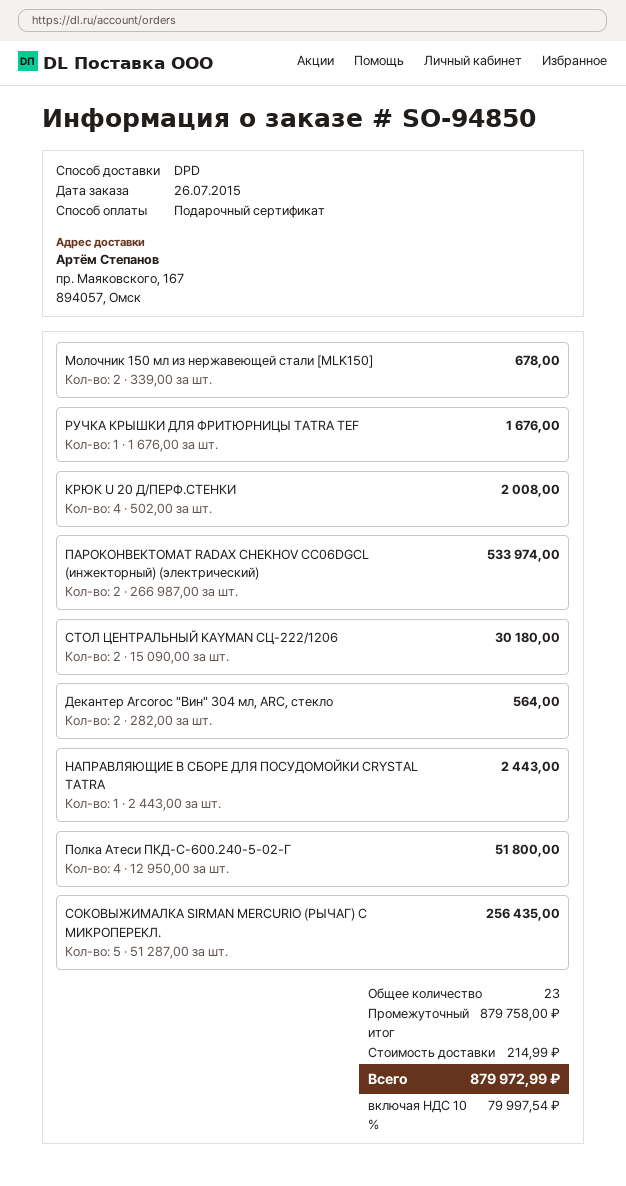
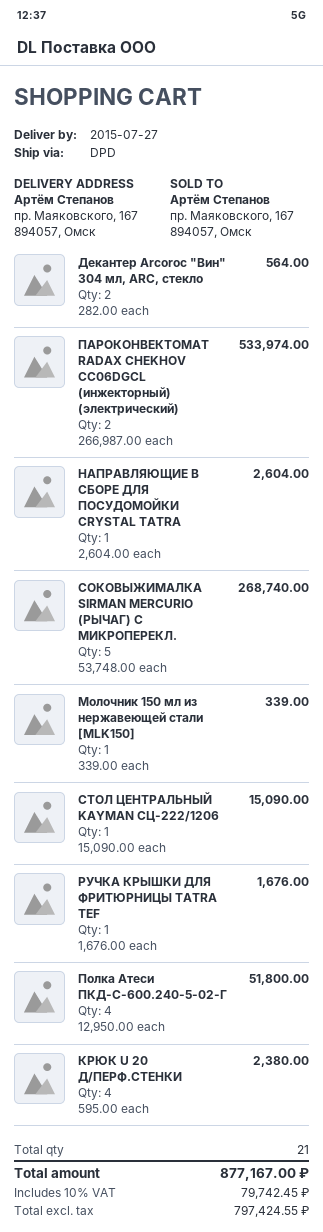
Молочник 150 мл из нержавеющей стали [MLK150]: 2 x 339.00 = 678.00 -> 1 x 339.00 = 339.00
КРЮК U 20 Д/ПЕРФ.СТЕНКИ: 4 x 502.00 = 2008.00 -> 4 x 595.00 = 2380.00
СТОЛ ЦЕНТРАЛЬНЫЙ KAYMAN СЦ-222/1206: 2 x 15090.00 = 30180.00 -> 1 x 15090.00 = 15090.00
НАПРАВЛЯЮЩИЕ В СБОРЕ ДЛЯ ПОСУДОМОЙКИ CRYSTAL TATRA: 1 x 2443.00 = 2443.00 -> 1 x 2604.00 = 2604.00
СОКОВЫЖИМАЛКА SIRMAN MERCURIO (РЫЧАГ) С МИКРОПЕРЕКЛ.: 5 x 51287.00 = 256435.00 -> 5 x 53748.00 = 268740.00
total quantity: 23 -> 21
shipping: 214.99 -> none
tax: 10% = 79997.54 -> 10% = 79742.45
total: 879972.99 -> 877167.00

